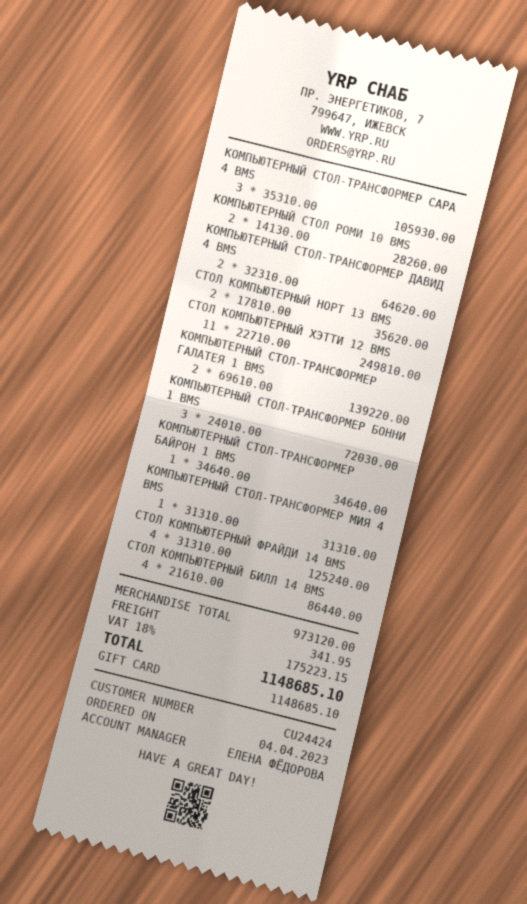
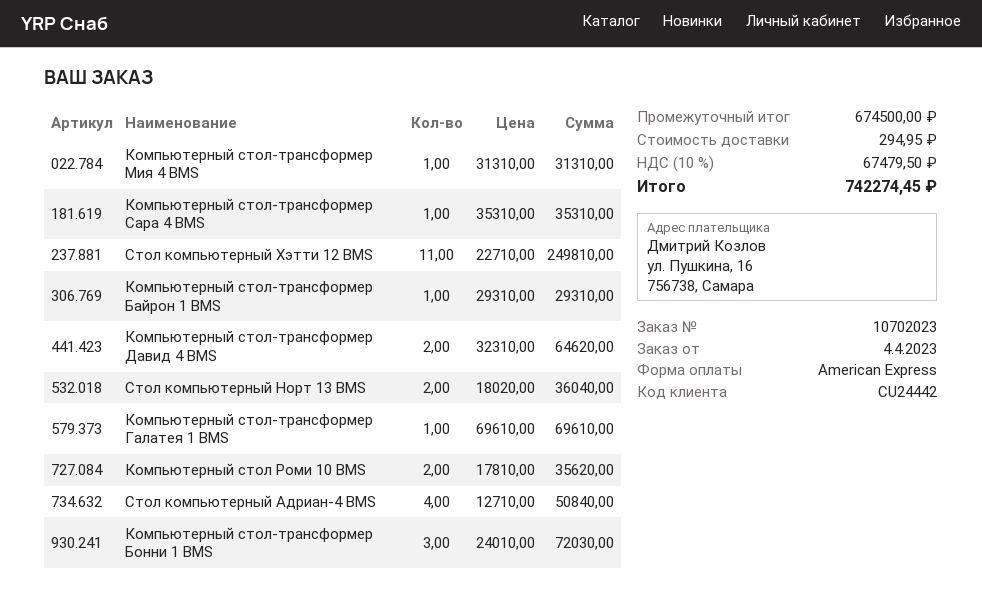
customer number: CU24424 -> CU24442
payment method: gift card -> American Express
КОМПЬЮТЕРНЫЙ СТОЛ-ТРАНСФОРМЕР САРА 4 BMS: 3 x 35310.00 = 105930.00 -> 1 x 35310.00 = 35310.00
КОМПЬЮТЕРНЫЙ СТОЛ РОМИ 10 BMS: 2 x 14130.00 = 28260.00 -> 2 x 17810.00 = 35620.00
СТОЛ КОМПЬЮТЕРНЫЙ НОРТ 13 BMS: 2 x 17810.00 = 35620.00 -> 2 x 18020.00 = 36040.00
КОМПЬЮТЕРНЫЙ СТОЛ-ТРАНСФОРМЕР ГАЛАТЕЯ 1 BMS: 2 x 69610.00 = 139220.00 -> 1 x 69610.00 = 69610.00
КОМПЬЮТЕРНЫЙ СТОЛ-ТРАНСФОРМЕР БАЙРОН 1 BMS: 1 x 34640.00 = 34640.00 -> 1 x 29310.00 = 29310.00
СТОЛ КОМПЬЮТЕРНЫЙ ФРАЙДИ 14 BMS: 4 x 31310.00 = 125240.00 -> none
СТОЛ КОМПЬЮТЕРНЫЙ БИЛЛ 14 BMS: 4 x 21610.00 = 86440.00 -> none
Стол компьютерный Адриан-4 BMS: none -> 4 x 12710.00 = 50840.00
subtotal: 973120.00 -> 674500.00
shipping: 341.95 -> 294.95
tax: 18% = 175223.15 -> 10% = 67479.50
total: 1148685.10 -> 742274.45

